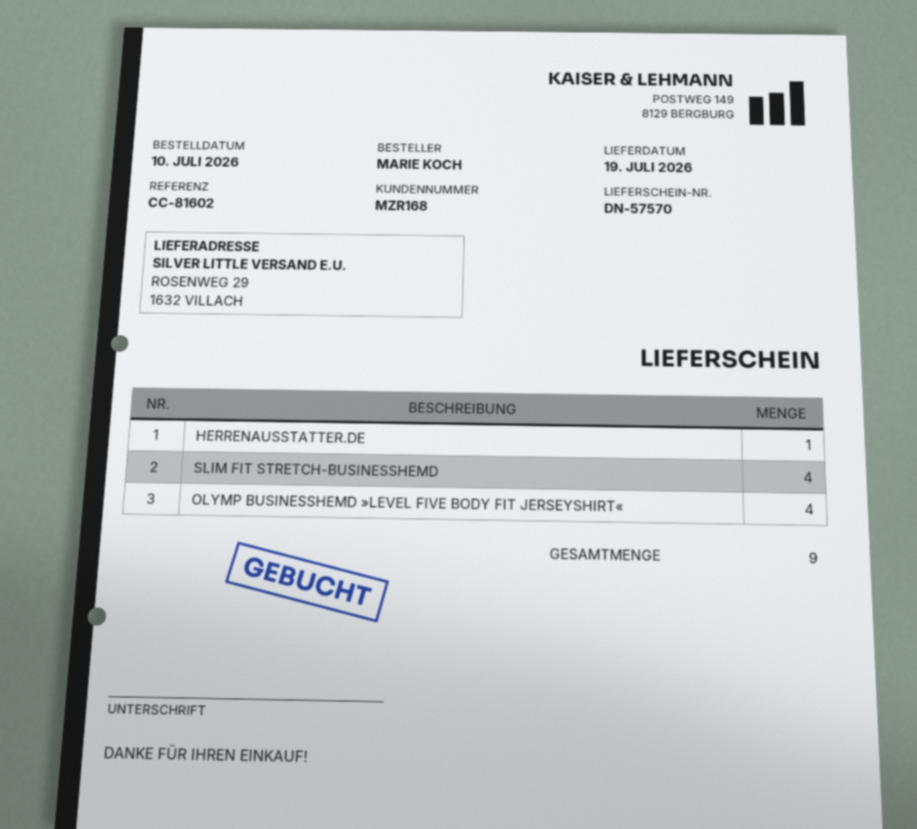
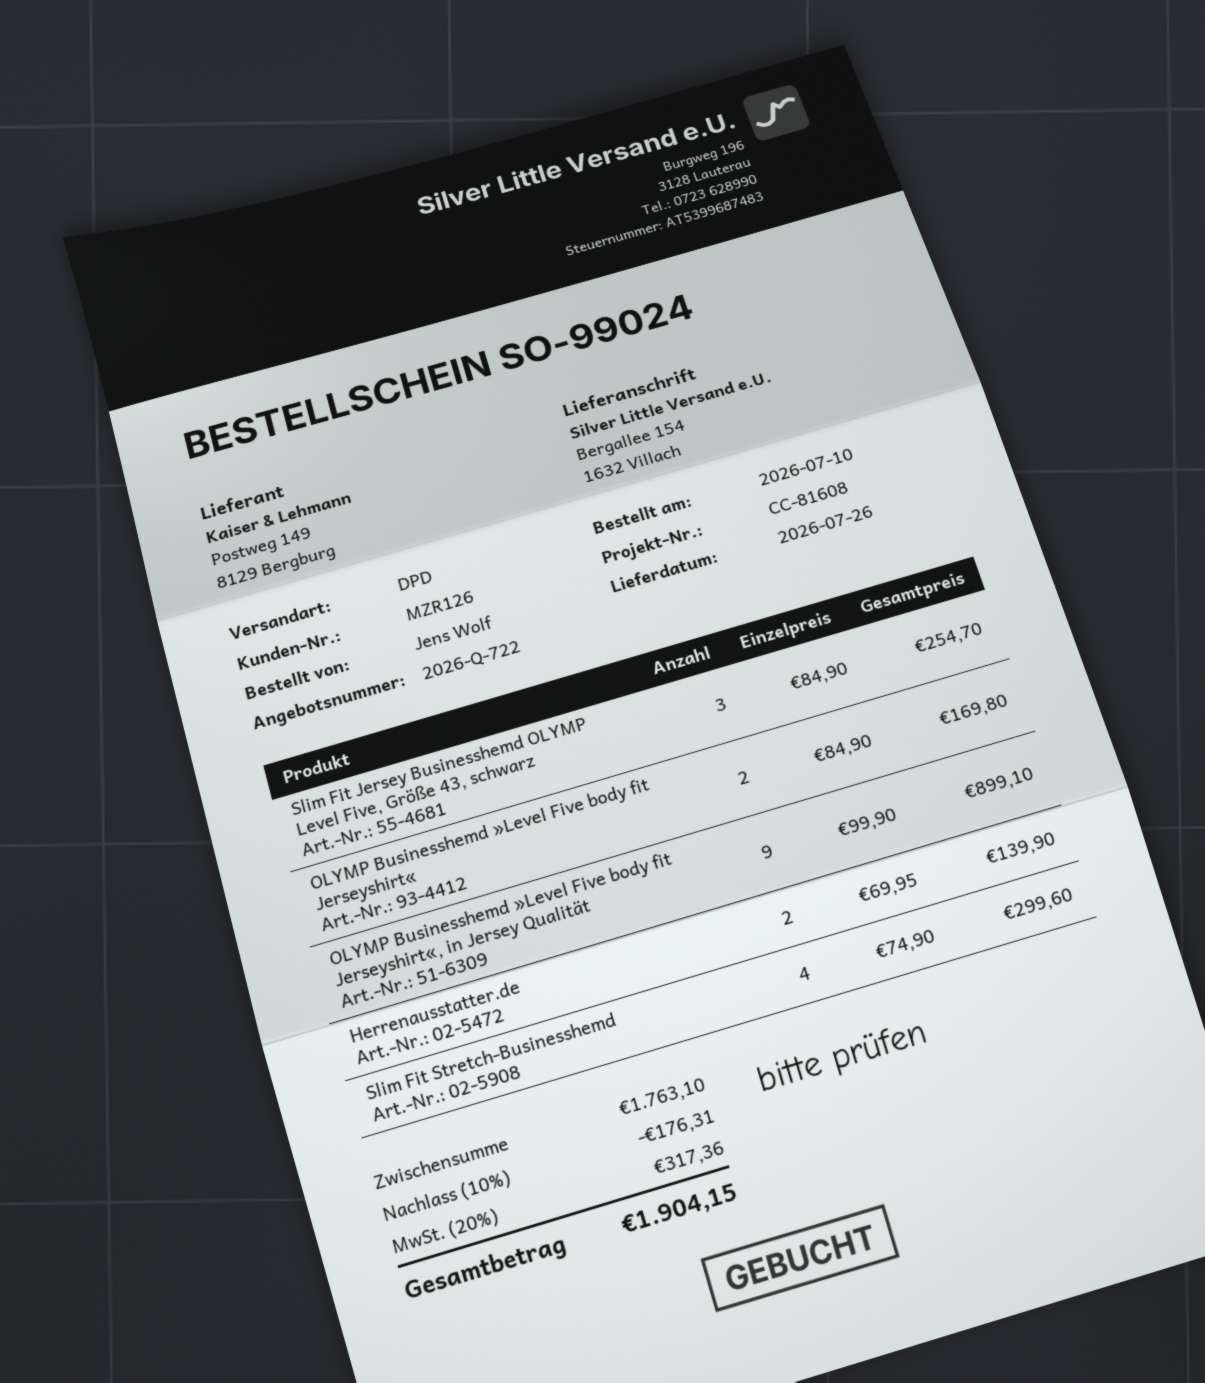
delivery date: 2026-07-19 -> 2026-07-26
customer number: MZR168 -> MZR126
reference: CC-81602 -> CC-81608
ordered by: MARIE KOCH -> Jens Wolf
ship to: ROSENWEG 29, 1632 VILLACH -> Bergallee 154, 1632 Villach
HERRENAUSSTATTER.DE: 1 -> 2
OLYMP BUSINESSHEMD »LEVEL FIVE BODY FIT JERSEYSHIRT«: 4 -> 2
Slim Fit Jersey Businesshemd OLYMP Level Five, Größe 43, schwarz: none -> 3
OLYMP Businesshemd »Level Five body fit Jerseyshirt«, in Jersey Qualität: none -> 9

